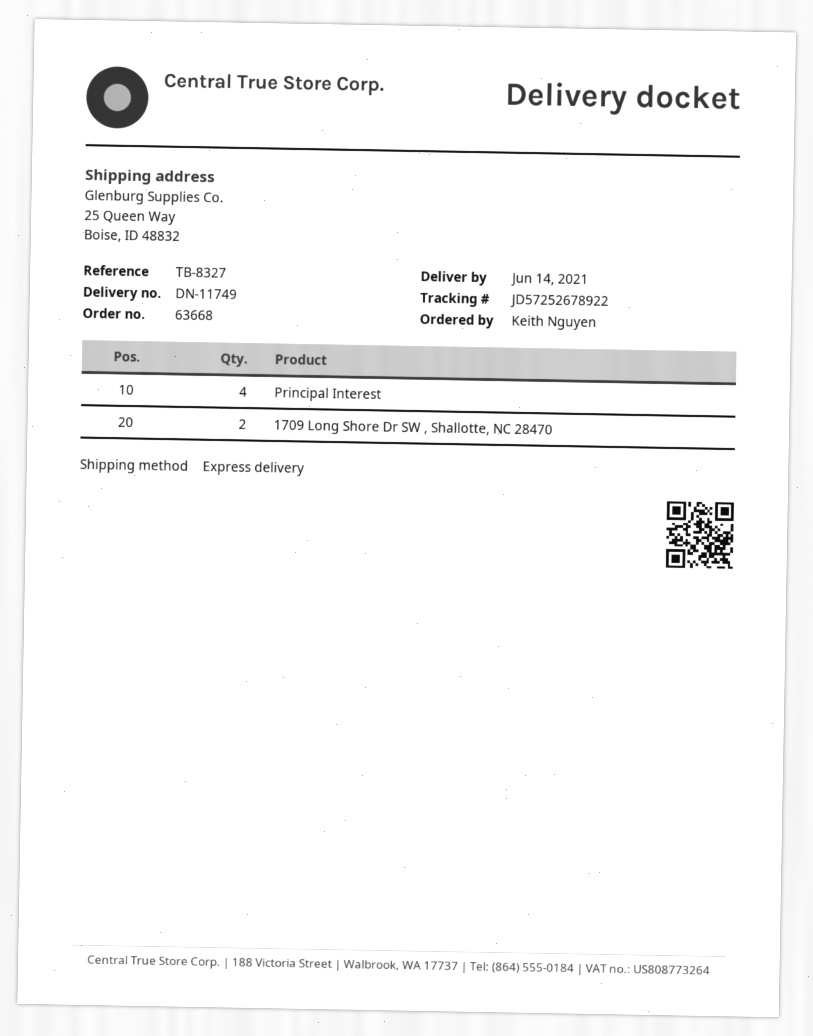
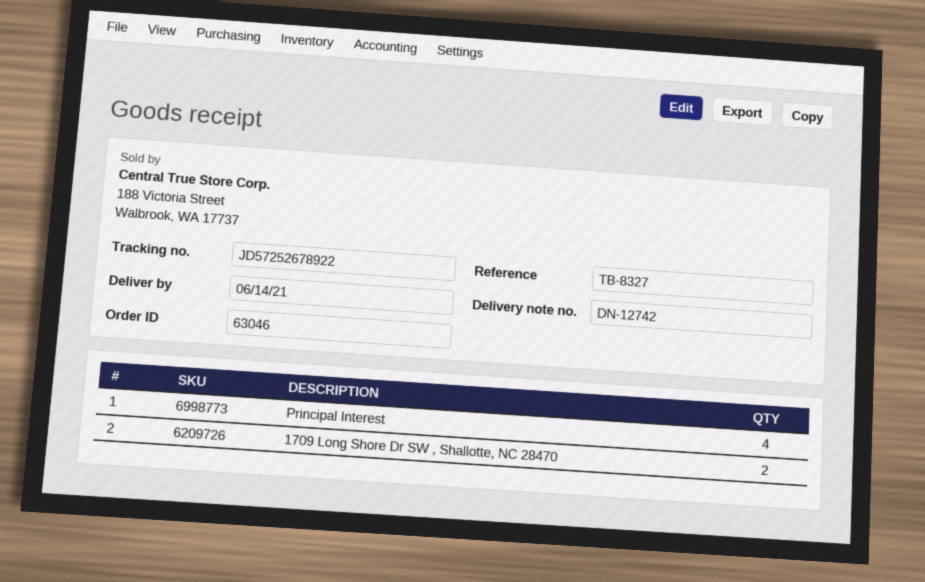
order number: 63668 -> 63046
delivery note number: DN-11749 -> DN-12742

